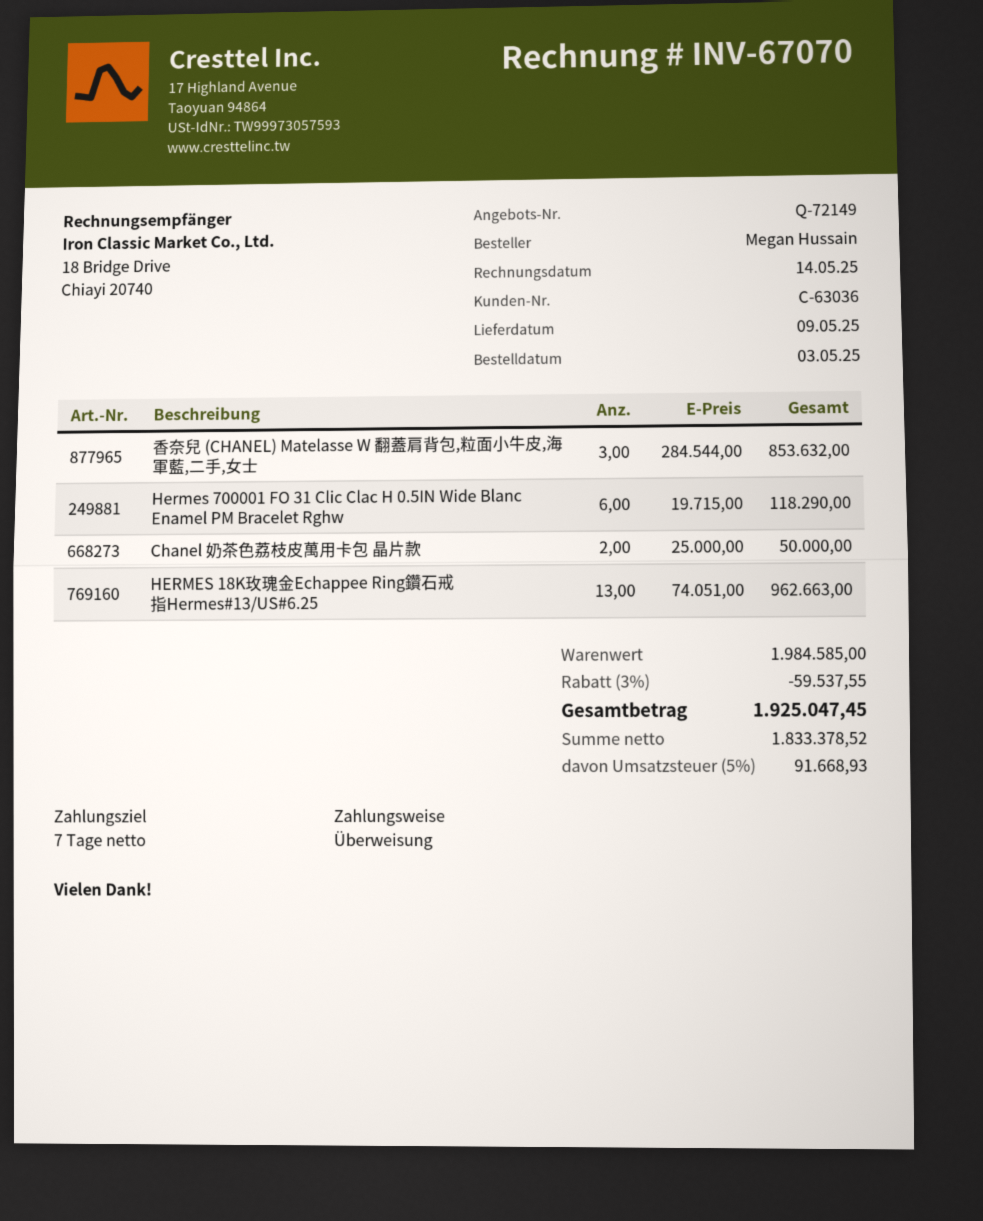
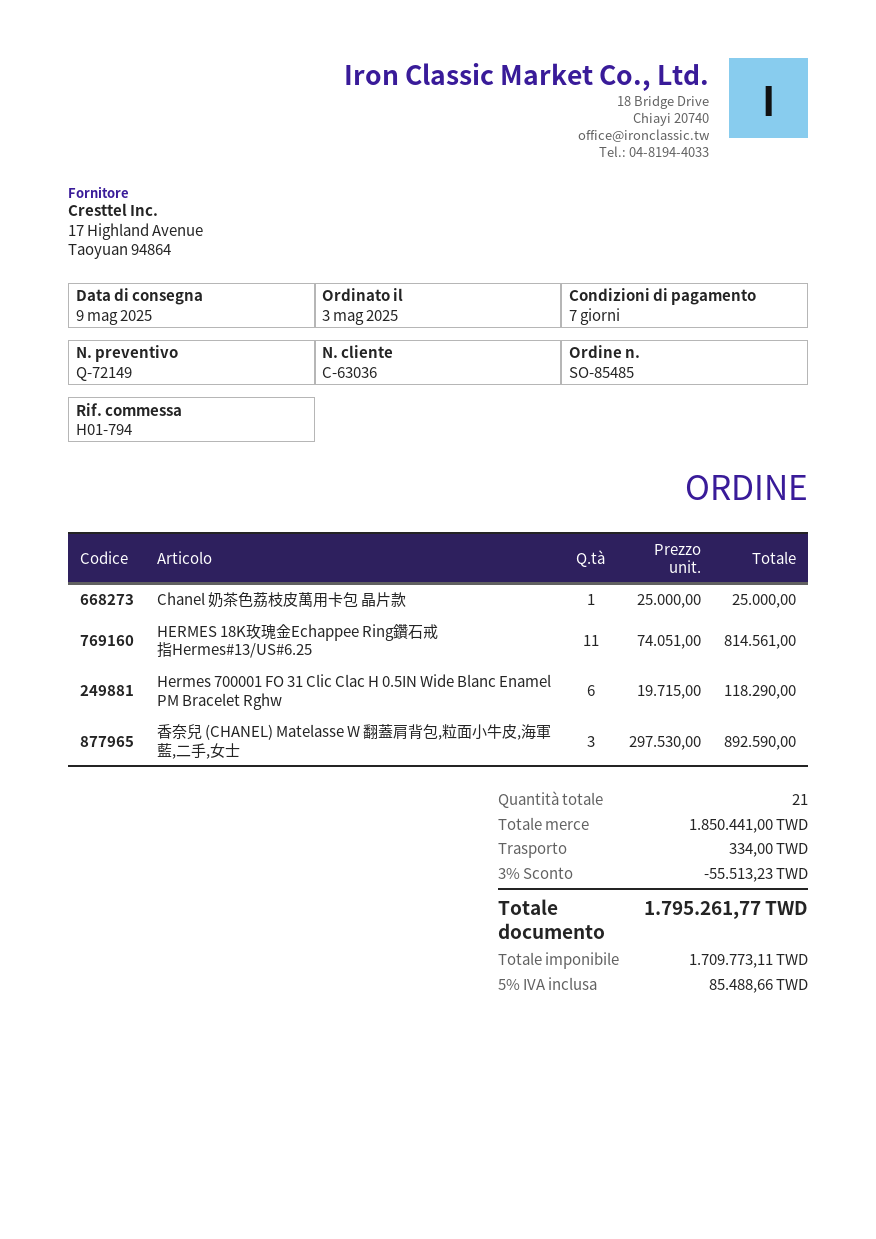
香奈兒 (CHANEL) Matelasse W 翻蓋肩背包,粒面小牛皮,海軍藍,二手,女士: 3 x 284544.00 = 853632.00 -> 3 x 297530.00 = 892590.00
Chanel 奶茶色荔枝皮萬用卡包 晶片款: 2 x 25000.00 = 50000.00 -> 1 x 25000.00 = 25000.00
HERMES 18K玫瑰金Echappee Ring鑽石戒指Hermes#13/US#6.25: 13 x 74051.00 = 962663.00 -> 11 x 74051.00 = 814561.00
subtotal: 1984585.00 -> 1850441.00
discount: 3% = 59537.55 -> 3% = 55513.23
shipping: none -> 334.00
net: 1833378.52 -> 1709773.11
tax: 5% = 91668.93 -> 5% = 85488.66
total: 1925047.45 -> 1795261.77

